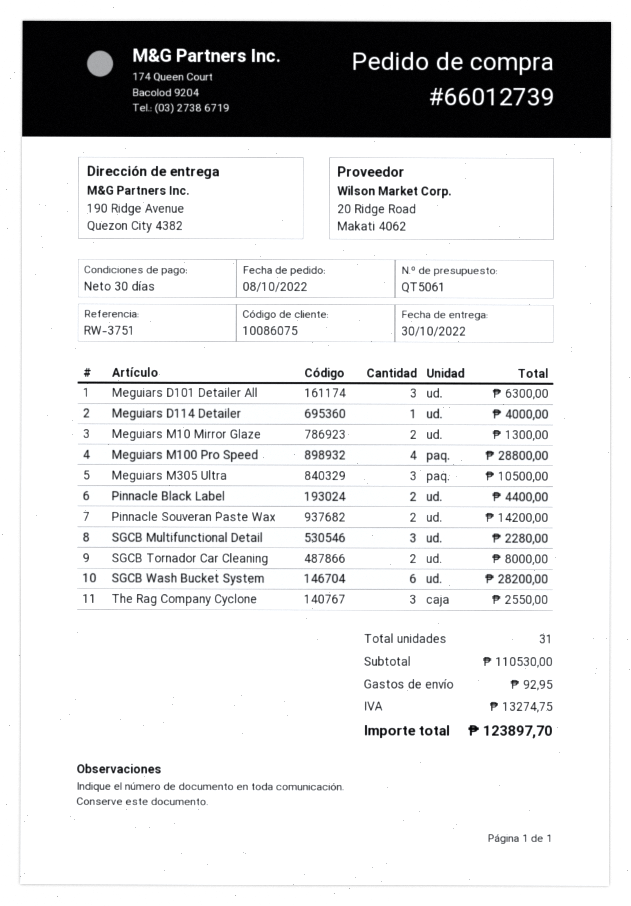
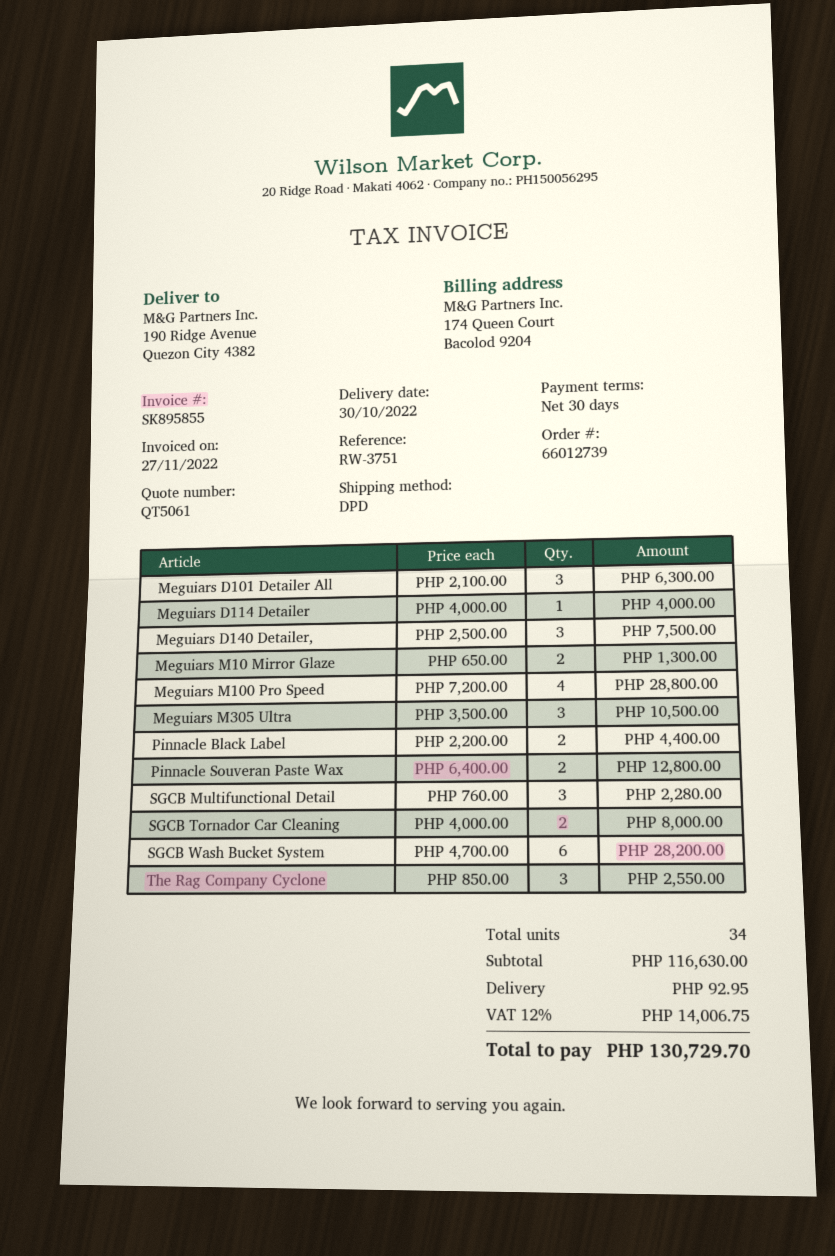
Pinnacle Souveran Paste Wax: 2 for 14200.00 -> 2 for 12800.00
Meguiars D140 Detailer,: none -> 3 for 7500.00
total quantity: 31 -> 34
subtotal: 110530.00 -> 116630.00
tax: 13274.75 -> 14006.75
total: 123897.70 -> 130729.70

